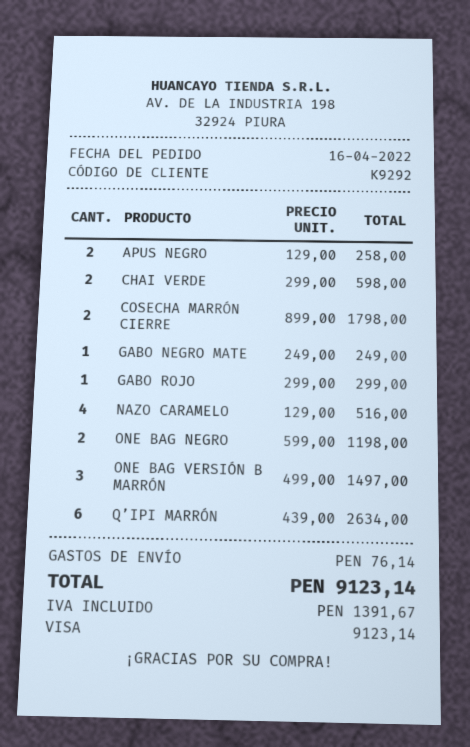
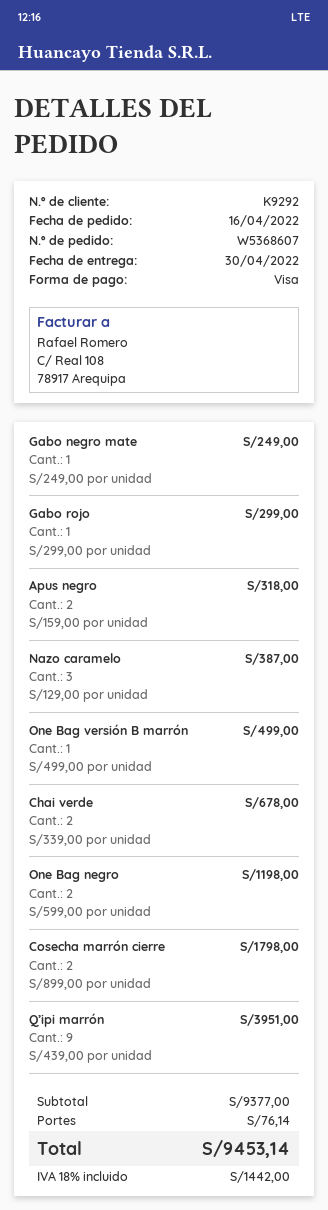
APUS NEGRO: 2 x 129.00 = 258.00 -> 2 x 159.00 = 318.00
CHAI VERDE: 2 x 299.00 = 598.00 -> 2 x 339.00 = 678.00
NAZO CARAMELO: 4 x 129.00 = 516.00 -> 3 x 129.00 = 387.00
ONE BAG VERSIÓN B MARRÓN: 3 x 499.00 = 1497.00 -> 1 x 499.00 = 499.00
Q’IPI MARRÓN: 6 x 439.00 = 2634.00 -> 9 x 439.00 = 3951.00
tax: 1391.67 -> 1442.00
total: 9123.14 -> 9453.14

